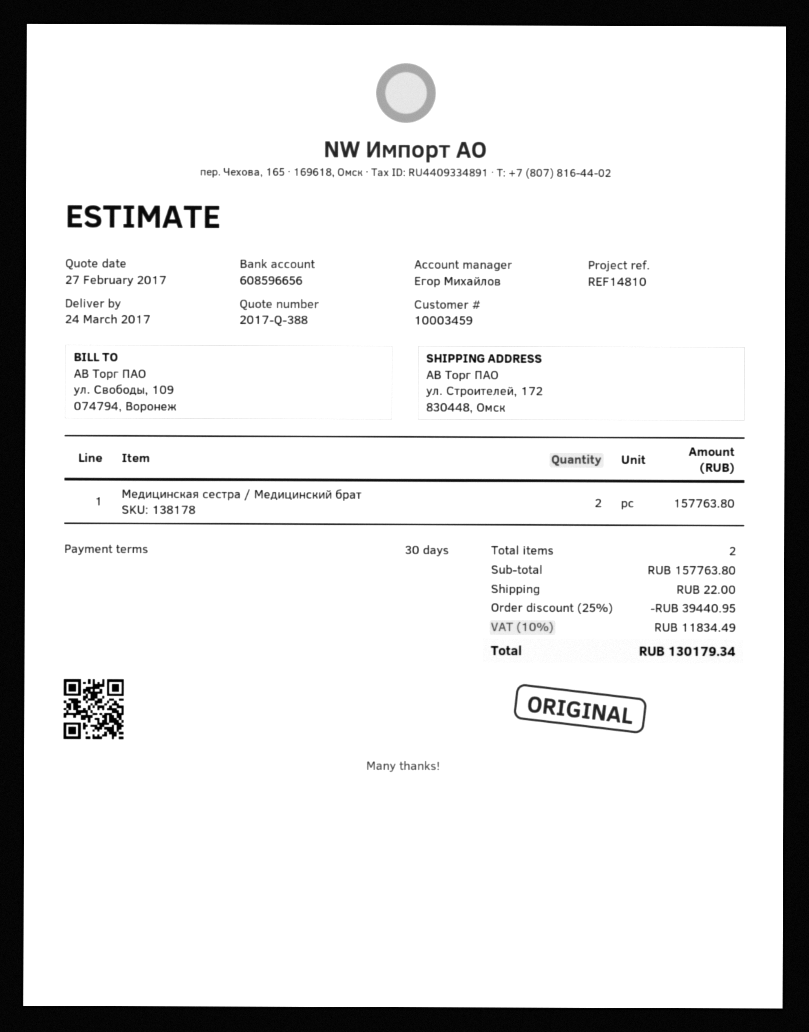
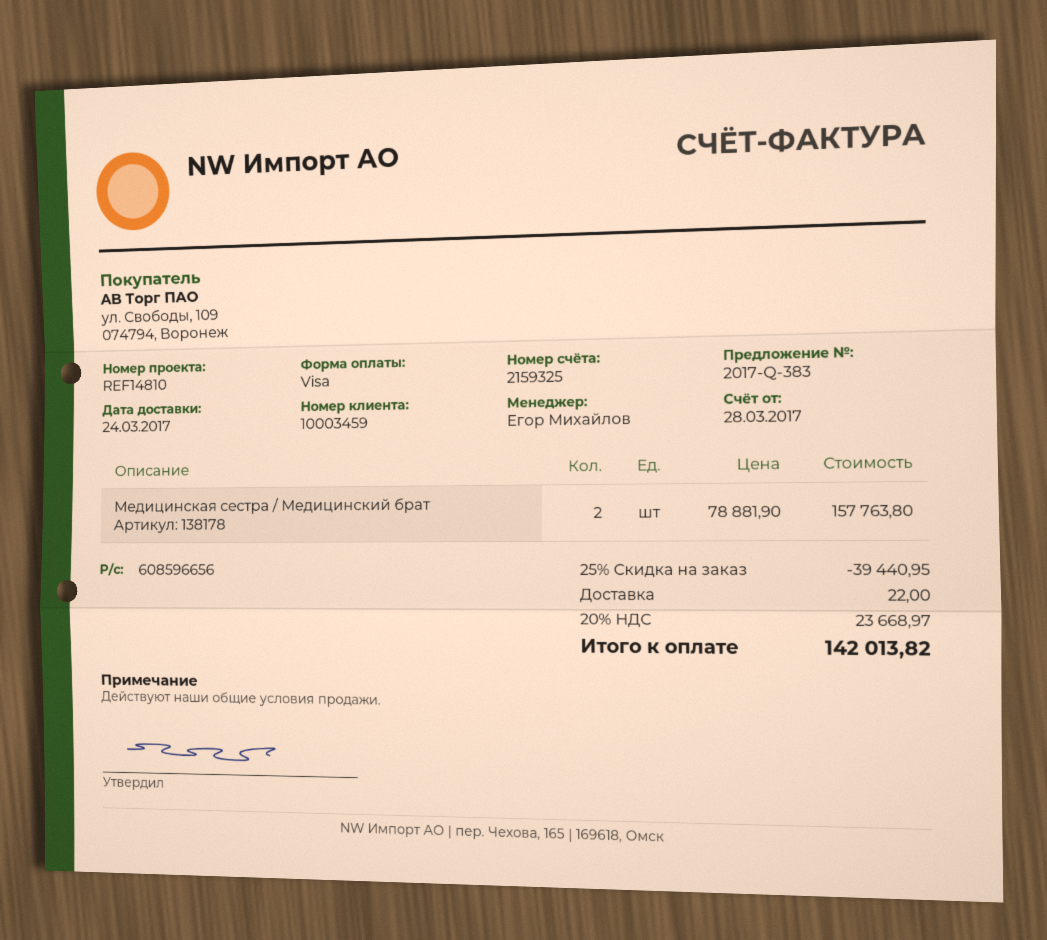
quote number: 2017-Q-388 -> 2017-Q-383
tax: 10% = 11834.49 -> 20% = 23668.97
total: 130179.34 -> 142013.82

